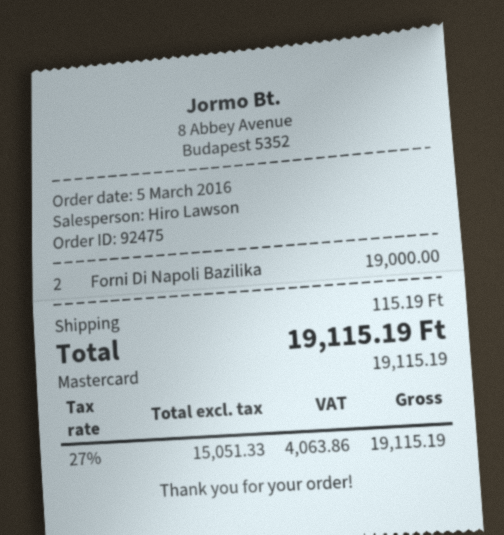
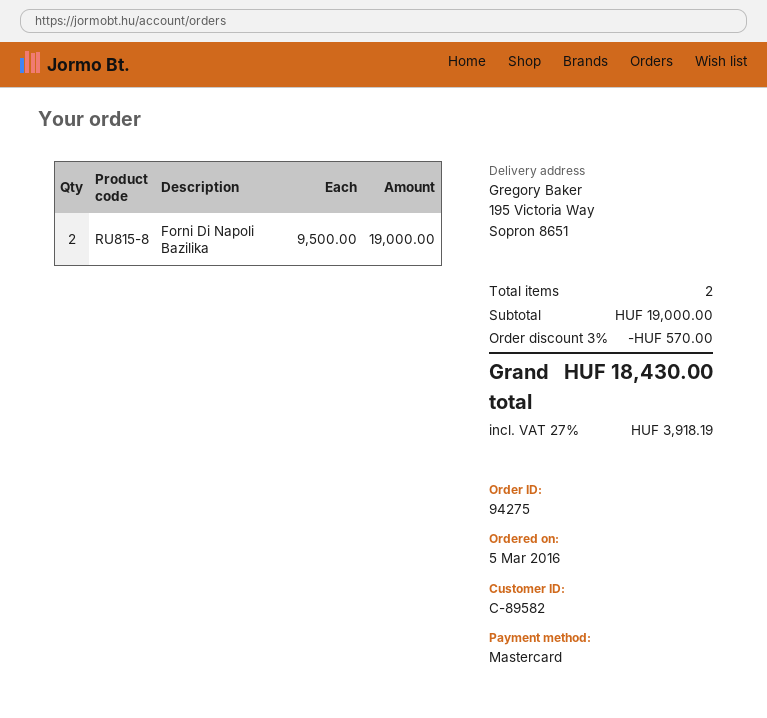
order number: 92475 -> 94275
discount: none -> 3% = 570.00
shipping: 115.19 -> none
tax: 27% = 4063.86 -> 27% = 3918.19
total: 19115.19 -> 18430.00

